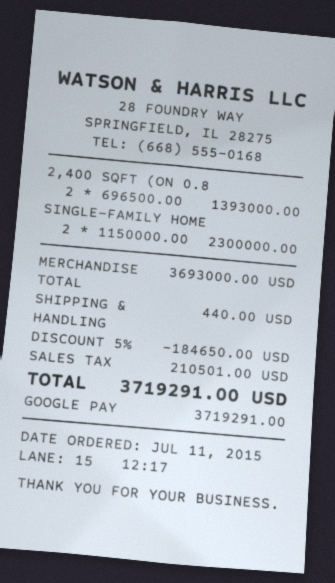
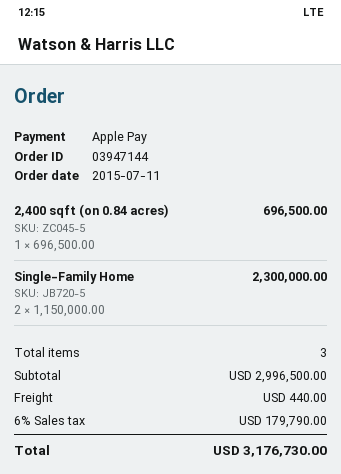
payment method: Google Pay -> Apple Pay
2,400 SQFT (ON 0.8: 2 x 696500.00 = 1393000.00 -> 1 x 696500.00 = 696500.00
subtotal: 3693000.00 -> 2996500.00
discount: 5% = 184650.00 -> none
tax: 210501.00 -> 179790.00
total: 3719291.00 -> 3176730.00

